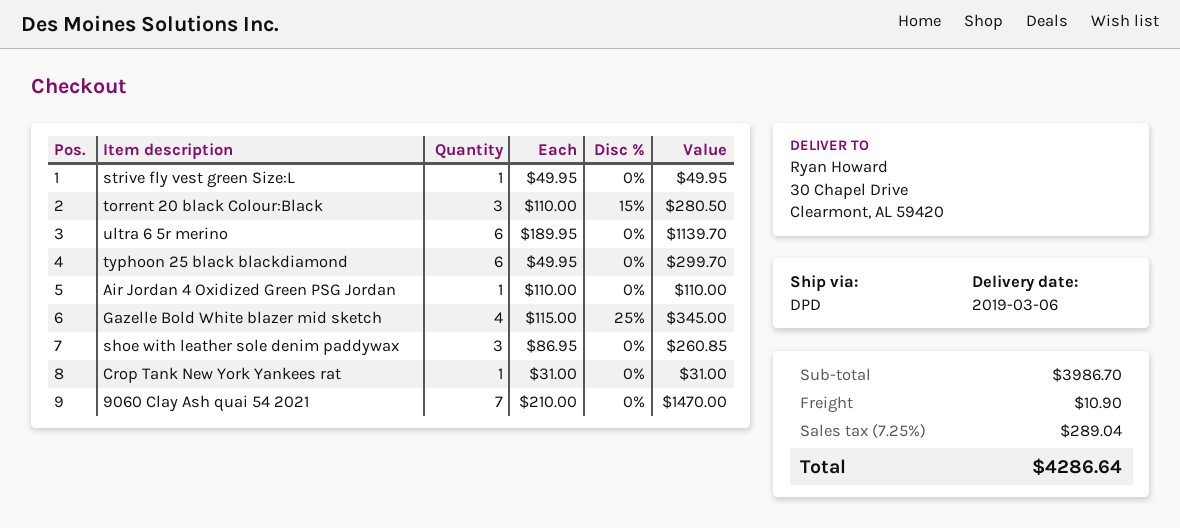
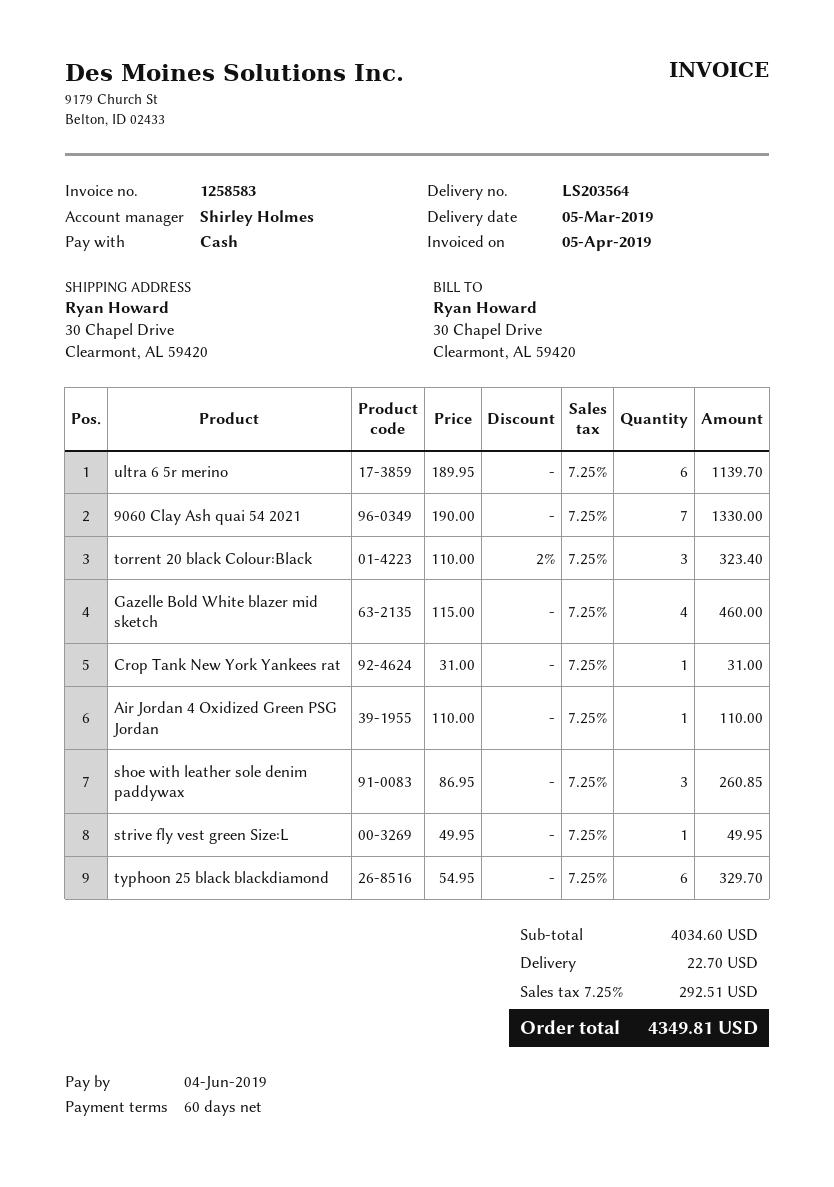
delivery date: 2019-03-06 -> 2019-03-05
torrent 20 black Colour:Black: 3 x 110.00 - 15% = 280.50 -> 3 x 110.00 - 2% = 323.40
typhoon 25 black blackdiamond: 6 x 49.95 = 299.70 -> 6 x 54.95 = 329.70
Gazelle Bold White blazer mid sketch: 4 x 115.00 - 25% = 345.00 -> 4 x 115.00 = 460.00
9060 Clay Ash quai 54 2021: 7 x 210.00 = 1470.00 -> 7 x 190.00 = 1330.00
subtotal: 3986.70 -> 4034.60
shipping: 10.90 -> 22.70
tax: 7.25% = 289.04 -> 7.25% = 292.51
total: 4286.64 -> 4349.81

